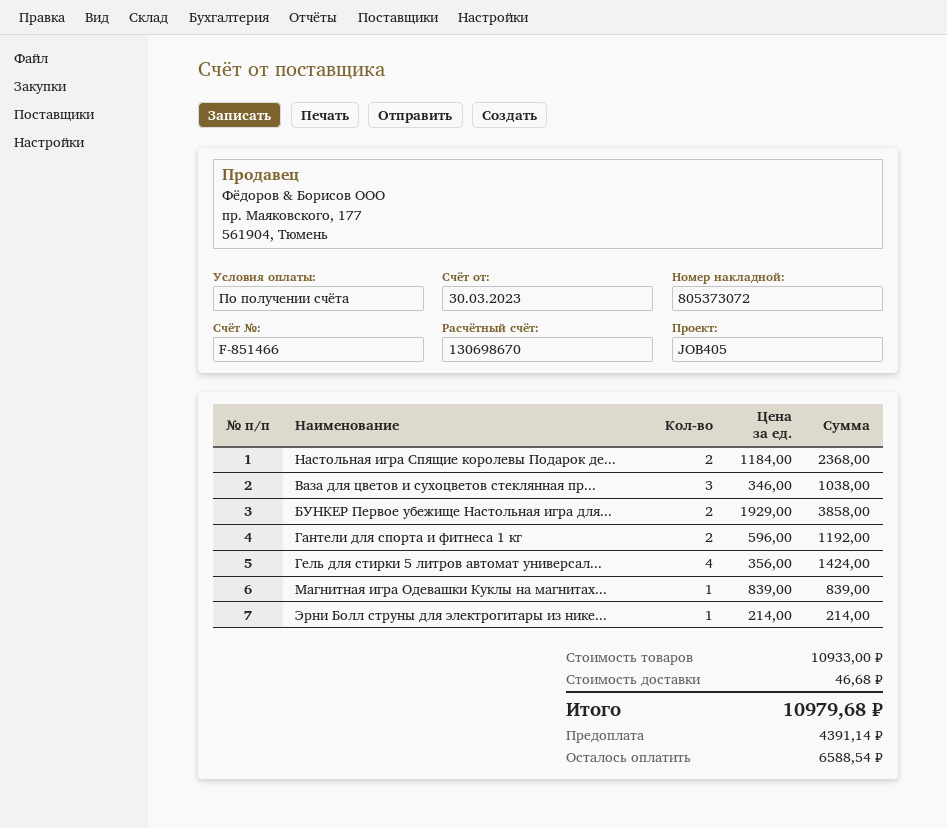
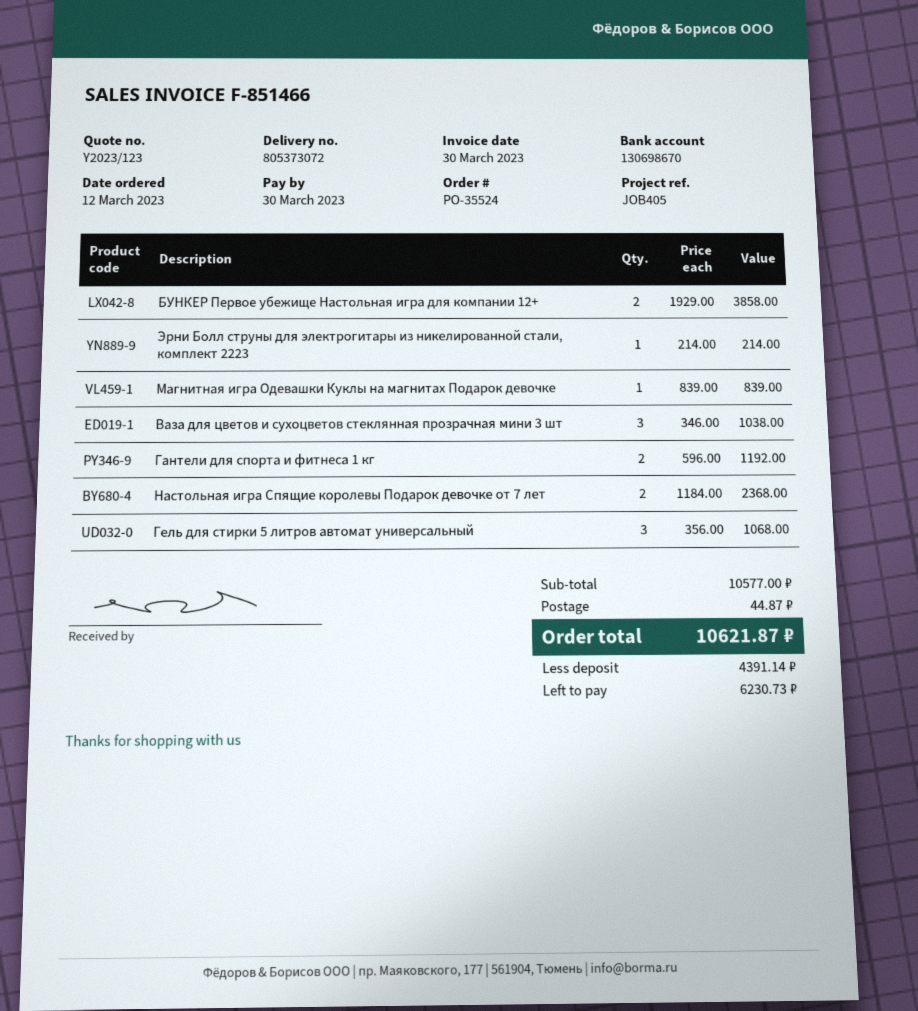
Гель для стирки 5 литров автомат универсал...: 4 x 356.00 = 1424.00 -> 3 x 356.00 = 1068.00
subtotal: 10933.00 -> 10577.00
shipping: 46.68 -> 44.87
total: 10979.68 -> 10621.87
balance: 6588.54 -> 6230.73

